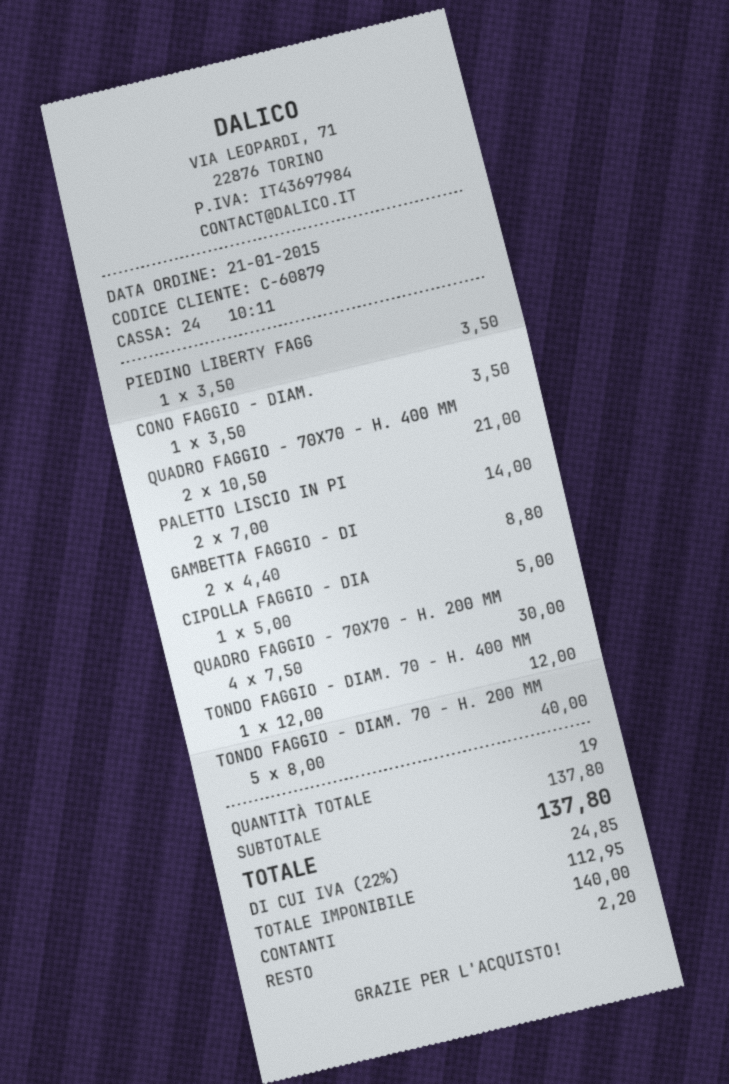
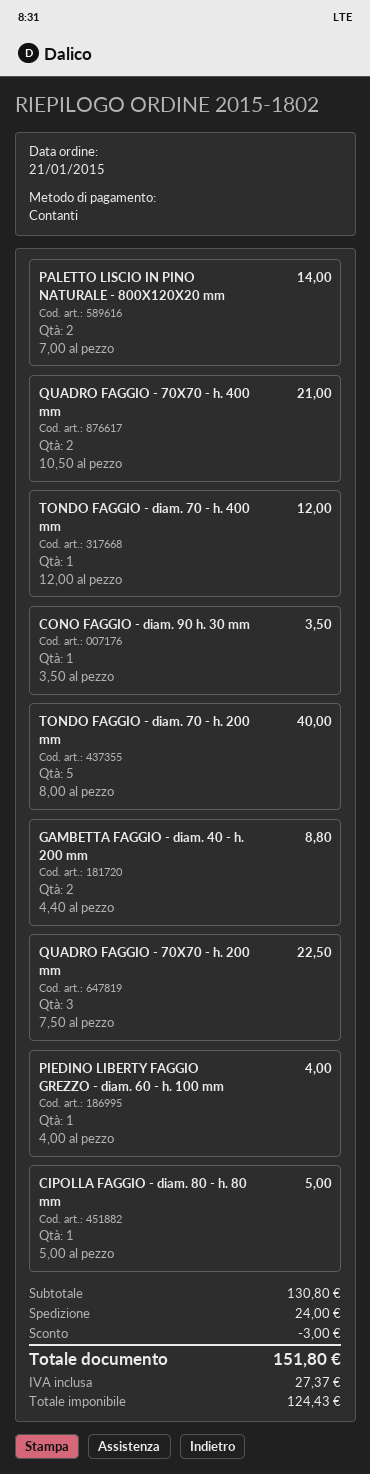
PIEDINO LIBERTY FAGG: 1 x 3.50 = 3.50 -> 1 x 4.00 = 4.00
QUADRO FAGGIO - 70X70 - H. 200 MM: 4 x 7.50 = 30.00 -> 3 x 7.50 = 22.50
subtotal: 137.80 -> 130.80
discount: none -> 3.00
shipping: none -> 24.00
net: 112.95 -> 124.43
tax: 24.85 -> 27.37
total: 137.80 -> 151.80

